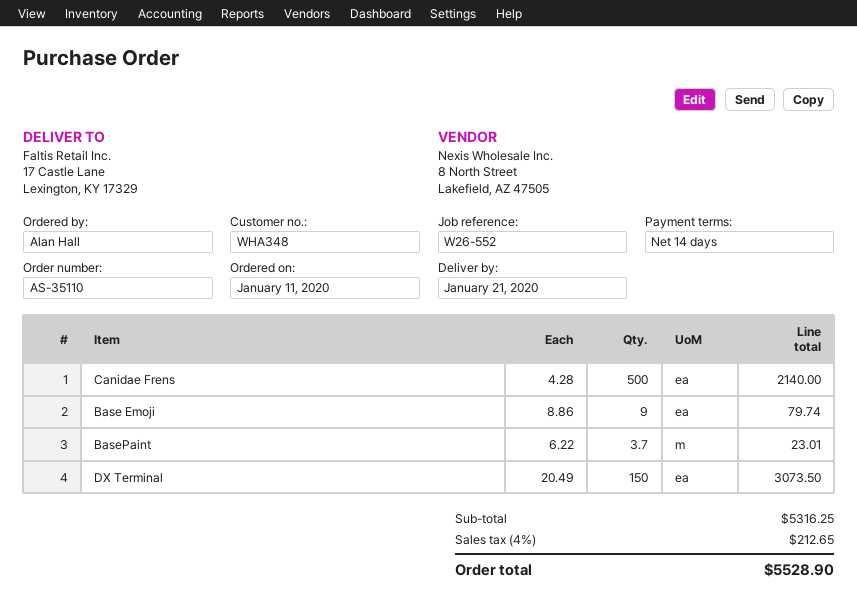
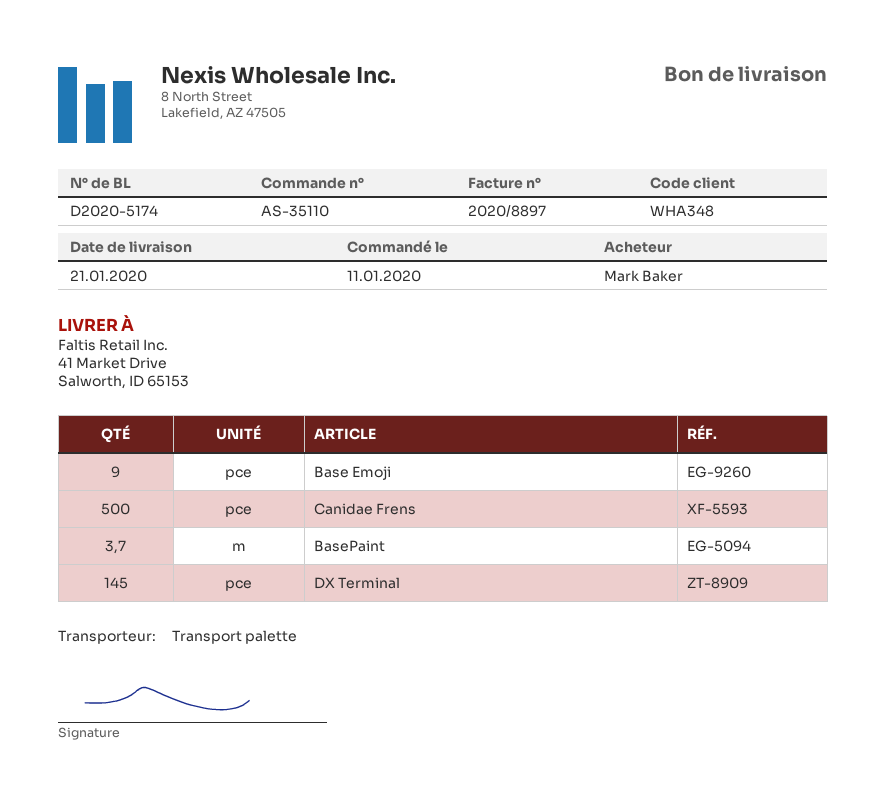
ordered by: Alan Hall -> Mark Baker
ship to: 17 Castle Lane, Lexington, KY 17329 -> 41 Market Drive, Salworth, ID 65153
DX Terminal: 150 -> 145

